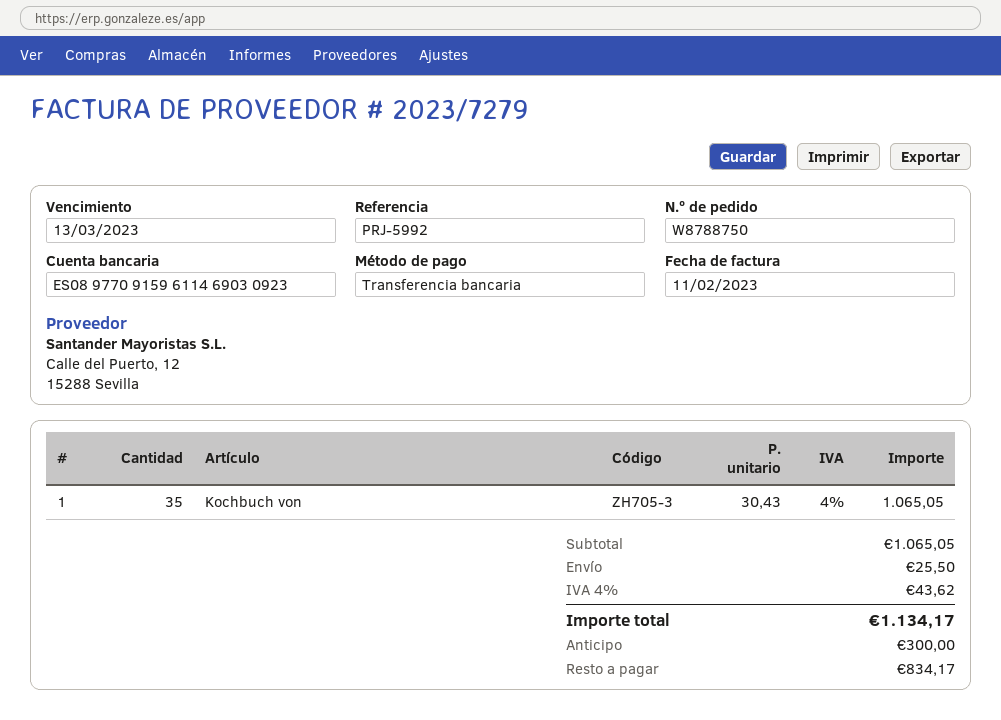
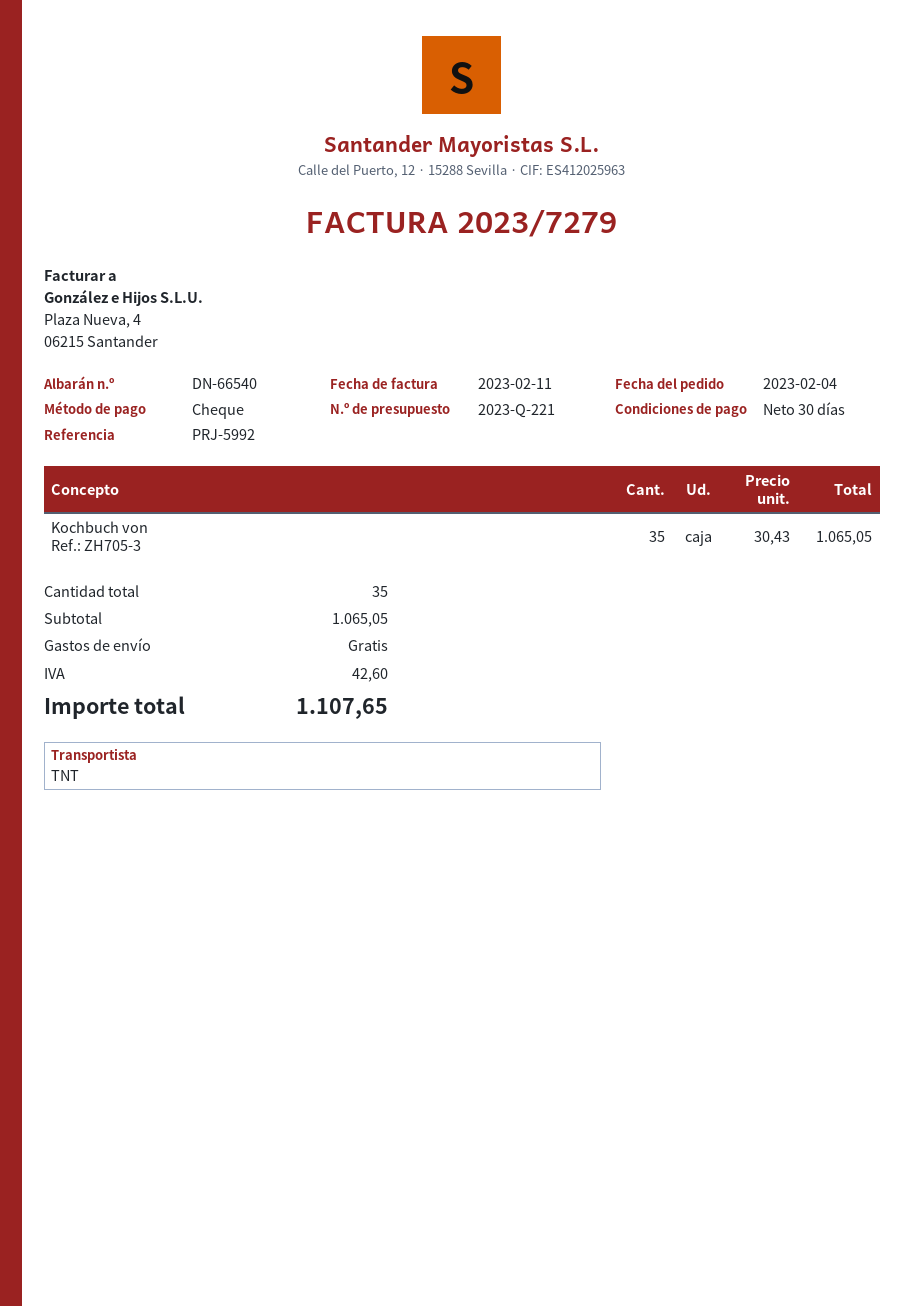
payment method: bank transfer -> cheque
shipping: 25.50 -> 0.00
tax: 43.62 -> 42.60
total: 1134.17 -> 1107.65

